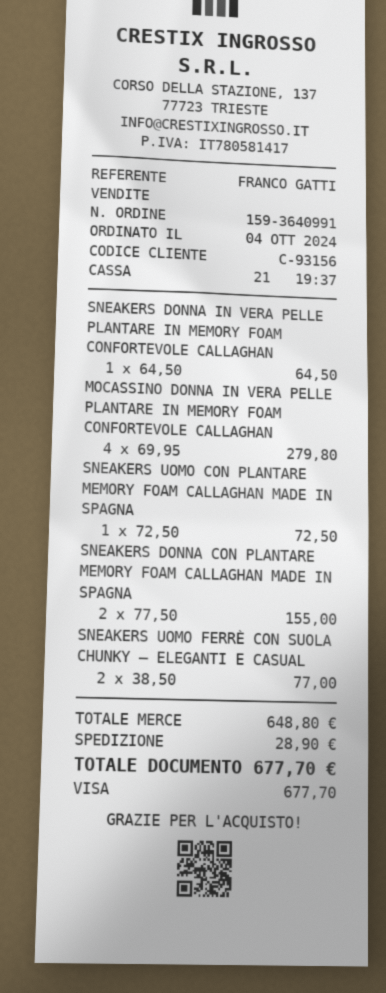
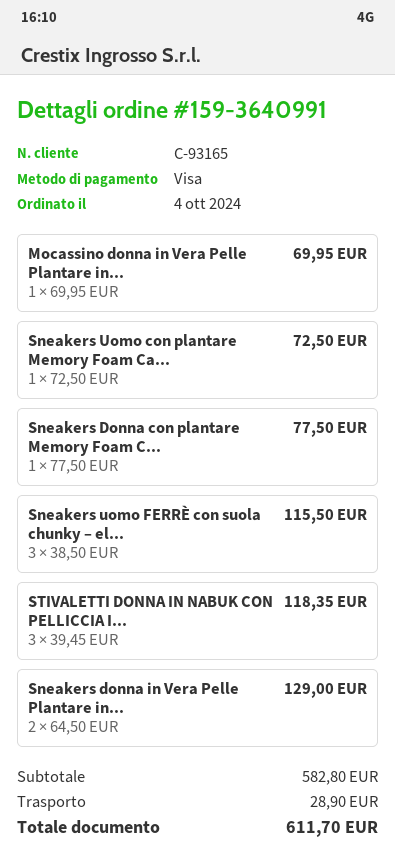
customer number: C-93156 -> C-93165
SNEAKERS DONNA IN VERA PELLE PLANTARE IN MEMORY FOAM CONFORTEVOLE CALLAGHAN: 1 x 64.50 = 64.50 -> 2 x 64.50 = 129.00
MOCASSINO DONNA IN VERA PELLE PLANTARE IN MEMORY FOAM CONFORTEVOLE CALLAGHAN: 4 x 69.95 = 279.80 -> 1 x 69.95 = 69.95
SNEAKERS DONNA CON PLANTARE MEMORY FOAM CALLAGHAN MADE IN SPAGNA: 2 x 77.50 = 155.00 -> 1 x 77.50 = 77.50
SNEAKERS UOMO FERRÈ CON SUOLA CHUNKY – ELEGANTI E CASUAL: 2 x 38.50 = 77.00 -> 3 x 38.50 = 115.50
STIVALETTI DONNA IN NABUK CON PELLICCIA I...: none -> 3 x 39.45 = 118.35
subtotal: 648.80 -> 582.80
total: 677.70 -> 611.70

